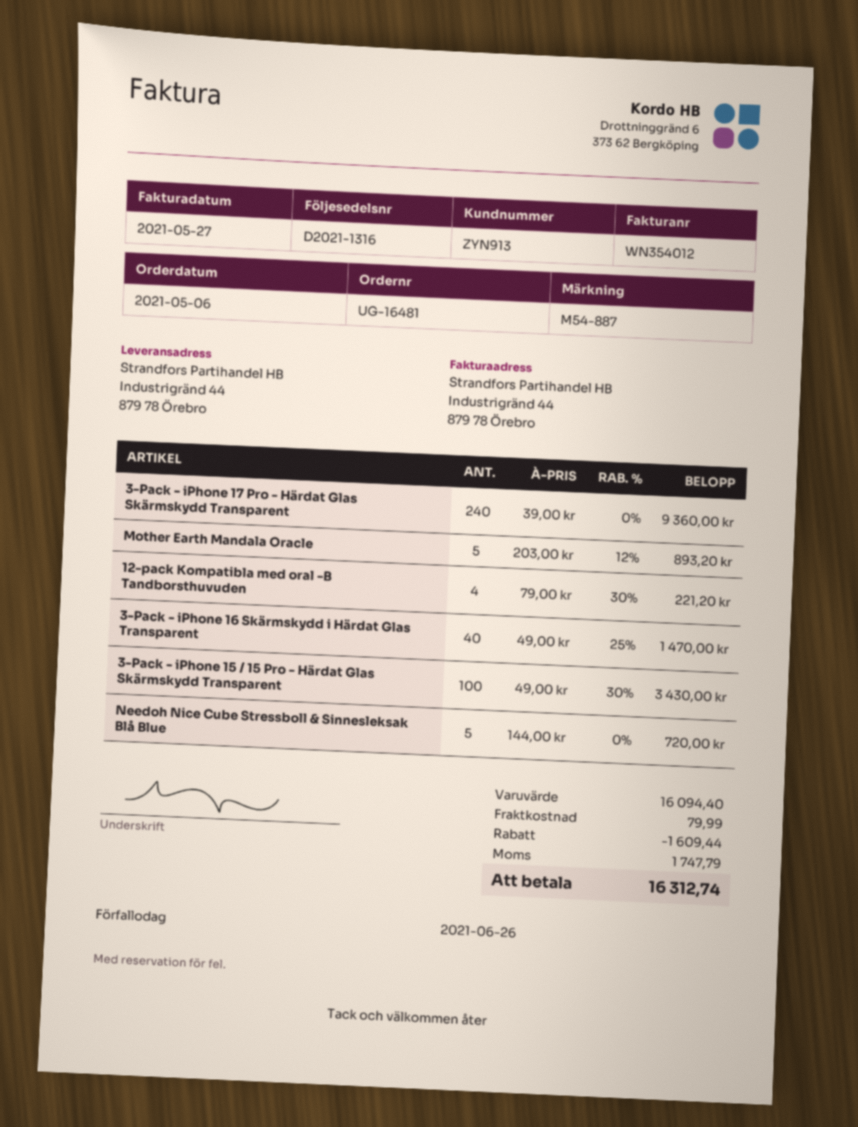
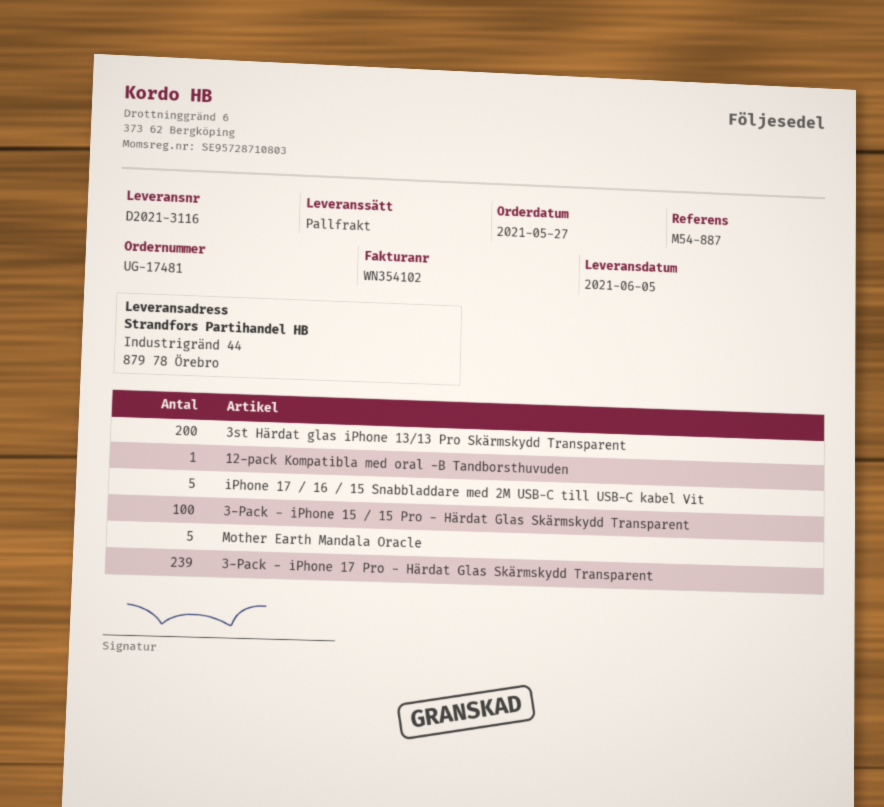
order number: UG-16481 -> UG-17481
order date: 2021-05-06 -> 2021-05-27
delivery note number: D2021-1316 -> D2021-3116
invoice number: WN354012 -> WN354102
3-Pack - iPhone 17 Pro - Härdat Glas Skärmskydd Transparent: 240 -> 239
12-pack Kompatibla med oral -B Tandborsthuvuden: 4 -> 1
3-Pack - iPhone 16 Skärmskydd i Härdat Glas Transparent: 40 -> none
Needoh Nice Cube Stressboll & Sinnesleksak Blå Blue: 5 -> none
3st Härdat glas iPhone 13/13 Pro Skärmskydd Transparent: none -> 200
iPhone 17 / 16 / 15 Snabbladdare med 2M USB-C till USB-C kabel Vit: none -> 5

